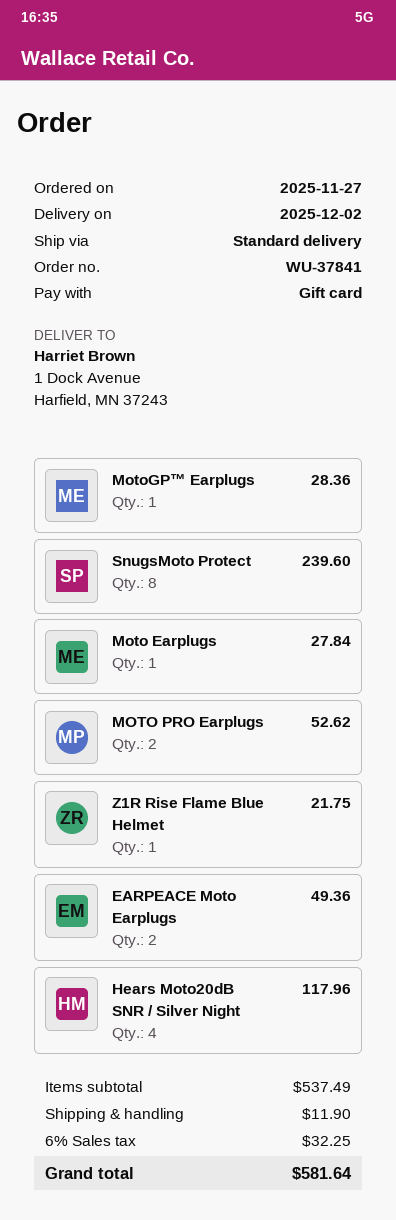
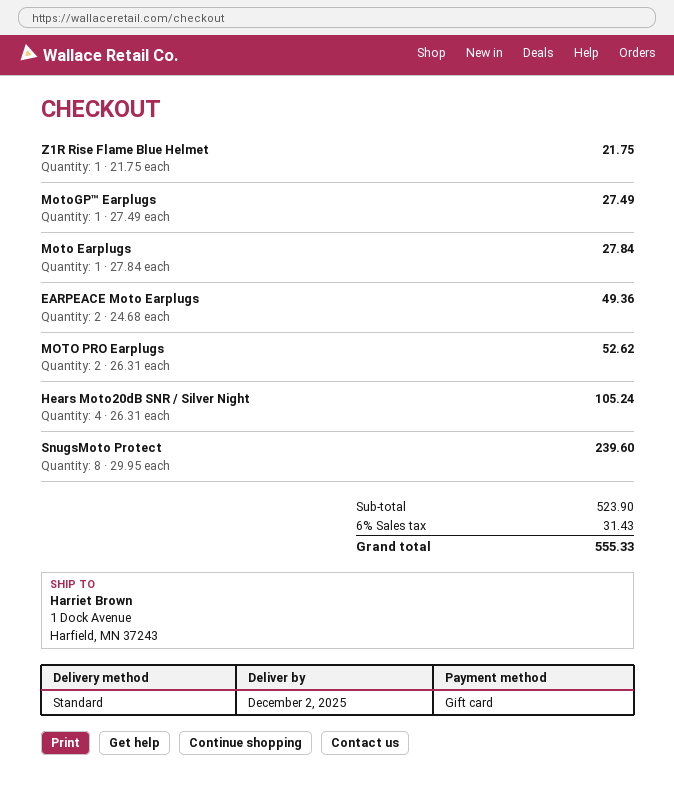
MotoGP™ Earplugs: 1 for 28.36 -> 1 for 27.49
Hears Moto20dB SNR / Silver Night: 4 for 117.96 -> 4 for 105.24
subtotal: 537.49 -> 523.90
shipping: 11.90 -> none
tax: 6% = 32.25 -> 6% = 31.43
total: 581.64 -> 555.33

